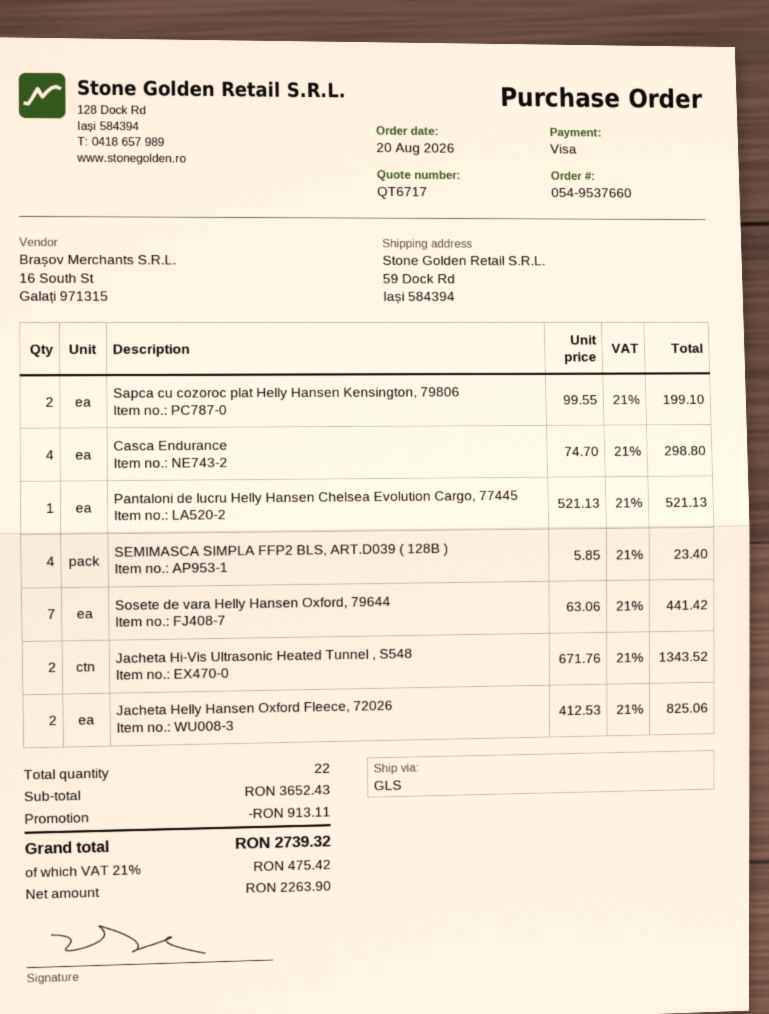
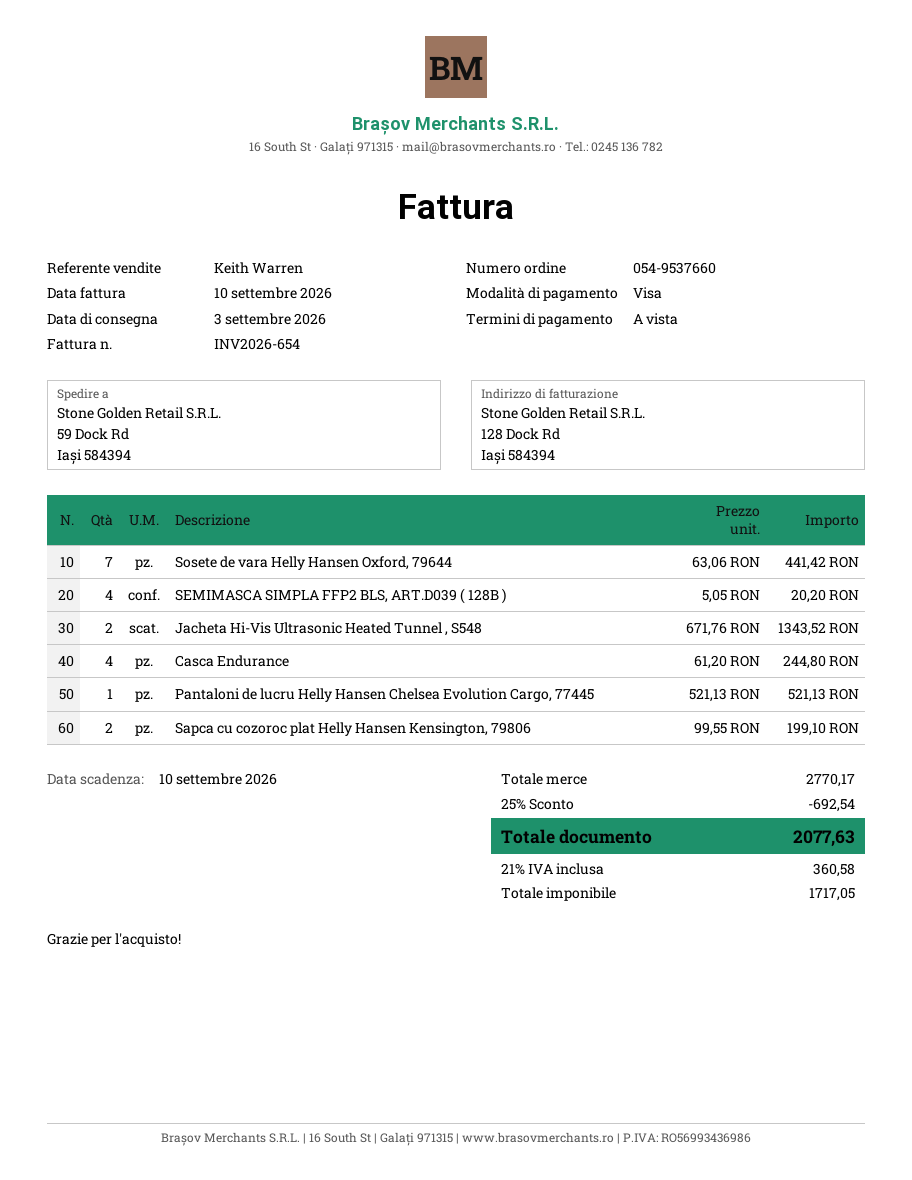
Casca Endurance: 4 x 74.70 = 298.80 -> 4 x 61.20 = 244.80
SEMIMASCA SIMPLA FFP2 BLS, ART.D039 ( 128B ): 4 x 5.85 = 23.40 -> 4 x 5.05 = 20.20
Jacheta Helly Hansen Oxford Fleece, 72026: 2 x 412.53 = 825.06 -> none
subtotal: 3652.43 -> 2770.17
discount: 913.11 -> 692.54
net: 2263.90 -> 1717.05
tax: 21% = 475.42 -> 21% = 360.58
total: 2739.32 -> 2077.63

